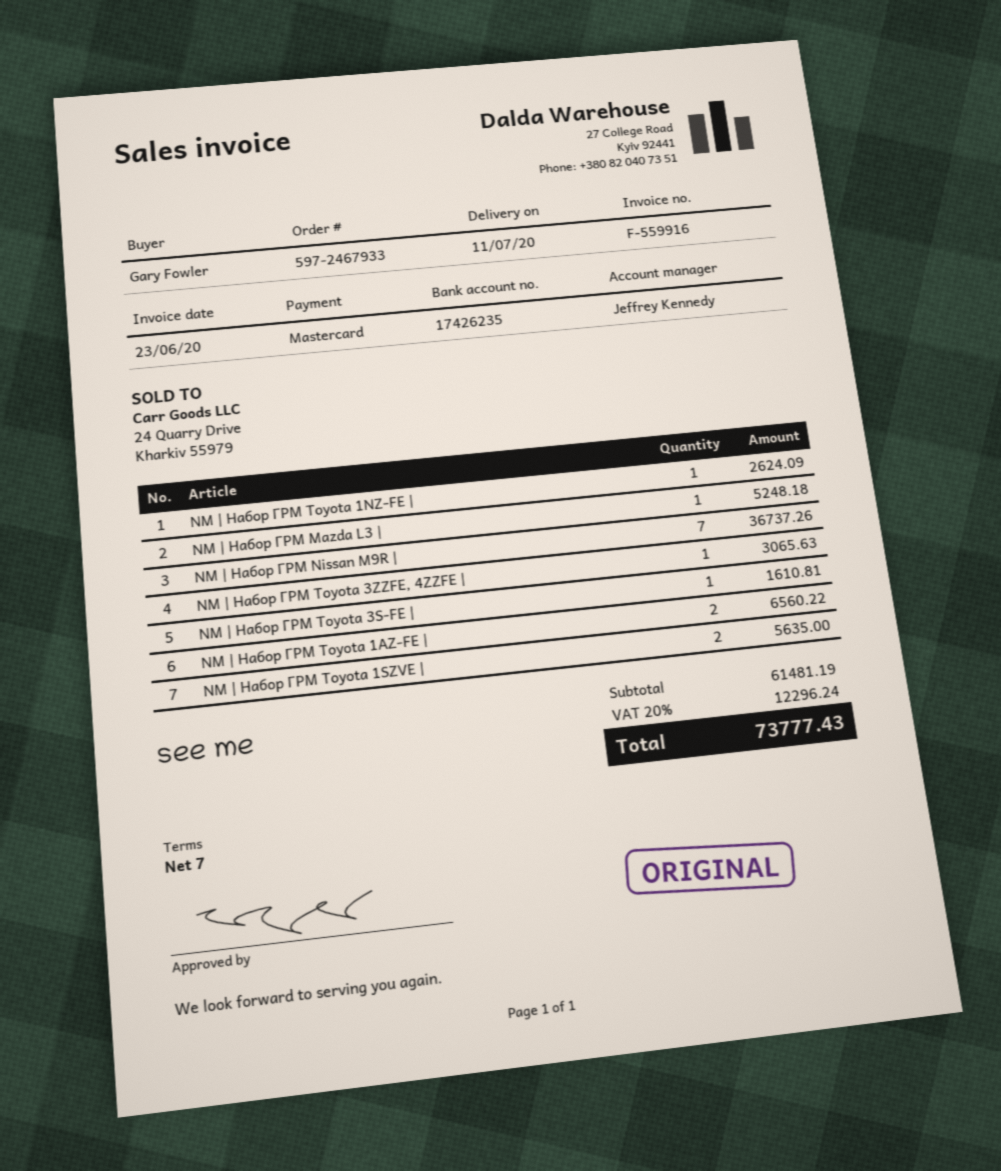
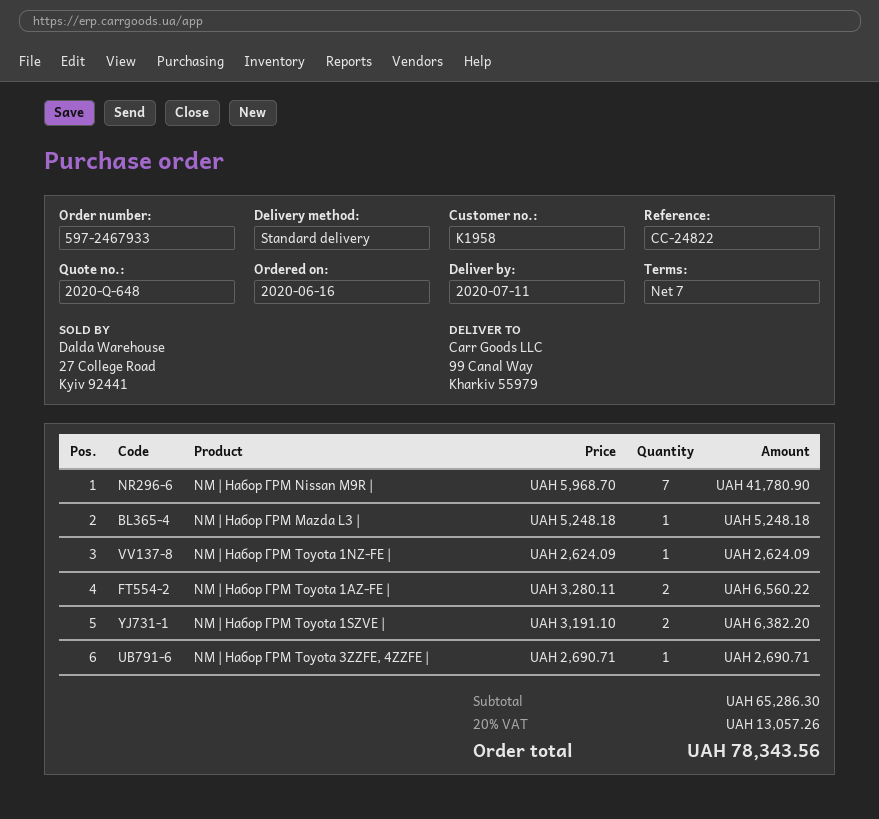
NM | Набор ГРМ Nissan M9R |: 7 for 36737.26 -> 7 for 41780.90
NM | Набор ГРМ Toyota 3ZZFE, 4ZZFE |: 1 for 3065.63 -> 1 for 2690.71
NM | Набор ГРМ Toyota 3S-FE |: 1 for 1610.81 -> none
NM | Набор ГРМ Toyota 1SZVE |: 2 for 5635.00 -> 2 for 6382.20
subtotal: 61481.19 -> 65286.30
tax: 20% = 12296.24 -> 20% = 13057.26
total: 73777.43 -> 78343.56

